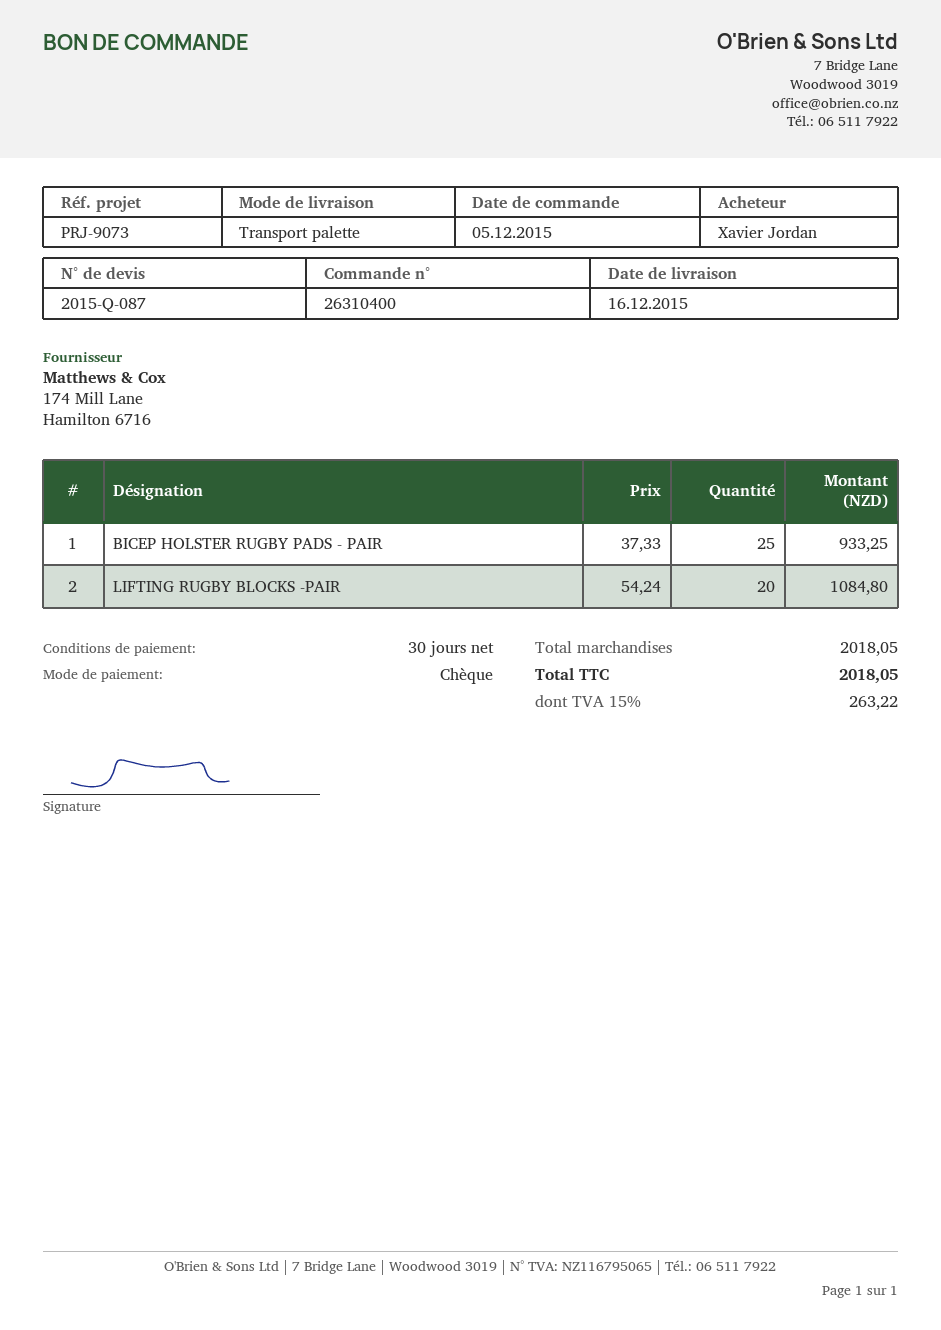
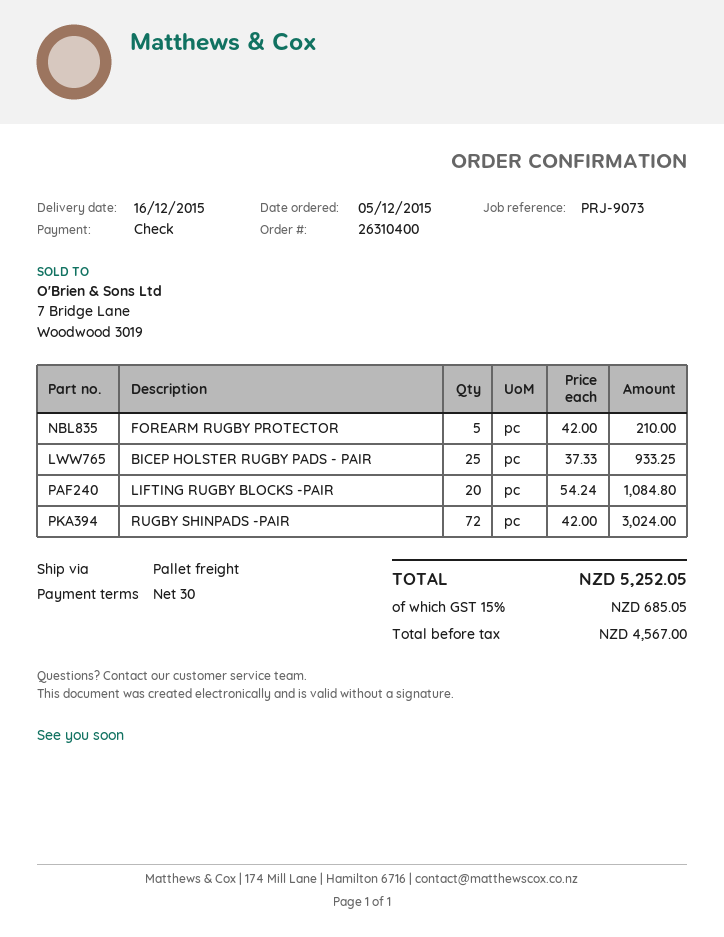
FOREARM RUGBY PROTECTOR: none -> 5 x 42.00 = 210.00
RUGBY SHINPADS -PAIR: none -> 72 x 42.00 = 3024.00
tax: 15% = 263.22 -> 15% = 685.05
total: 2018.05 -> 5252.05

